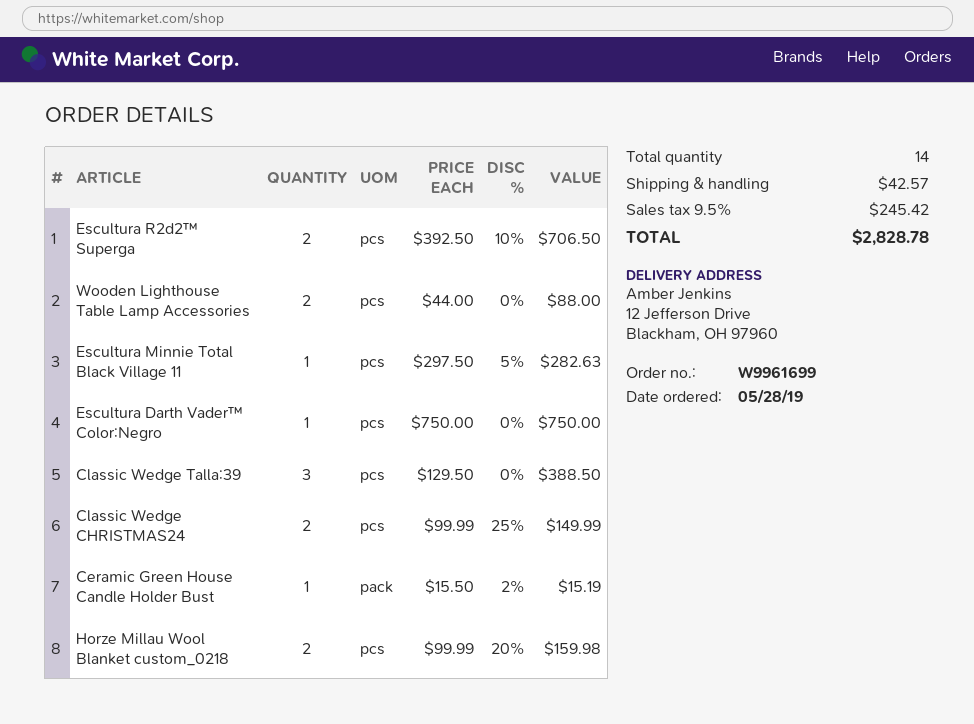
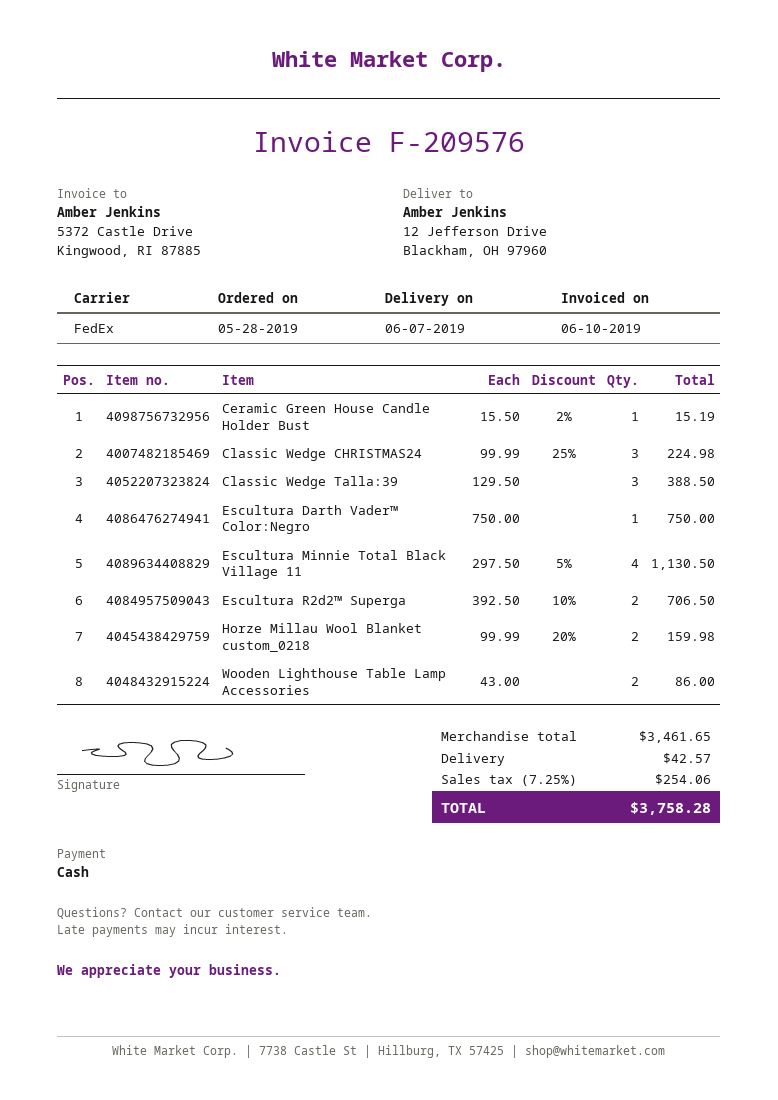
Wooden Lighthouse Table Lamp Accessories: 2 x 44.00 = 88.00 -> 2 x 43.00 = 86.00
Escultura Minnie Total Black Village 11: 1 x 297.50 - 5% = 282.63 -> 4 x 297.50 - 5% = 1130.50
Classic Wedge CHRISTMAS24: 2 x 99.99 - 25% = 149.99 -> 3 x 99.99 - 25% = 224.98
tax: 9.5% = 245.42 -> 7.25% = 254.06
total: 2828.78 -> 3758.28

